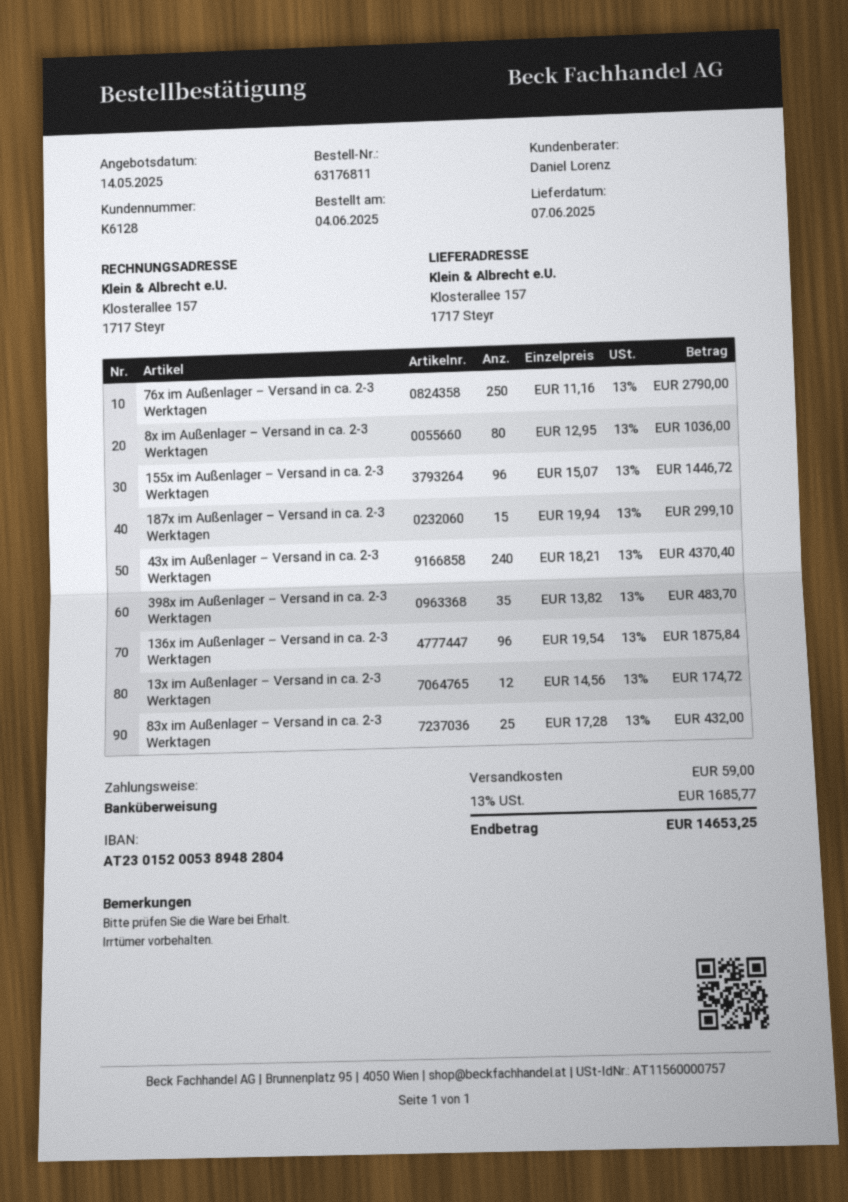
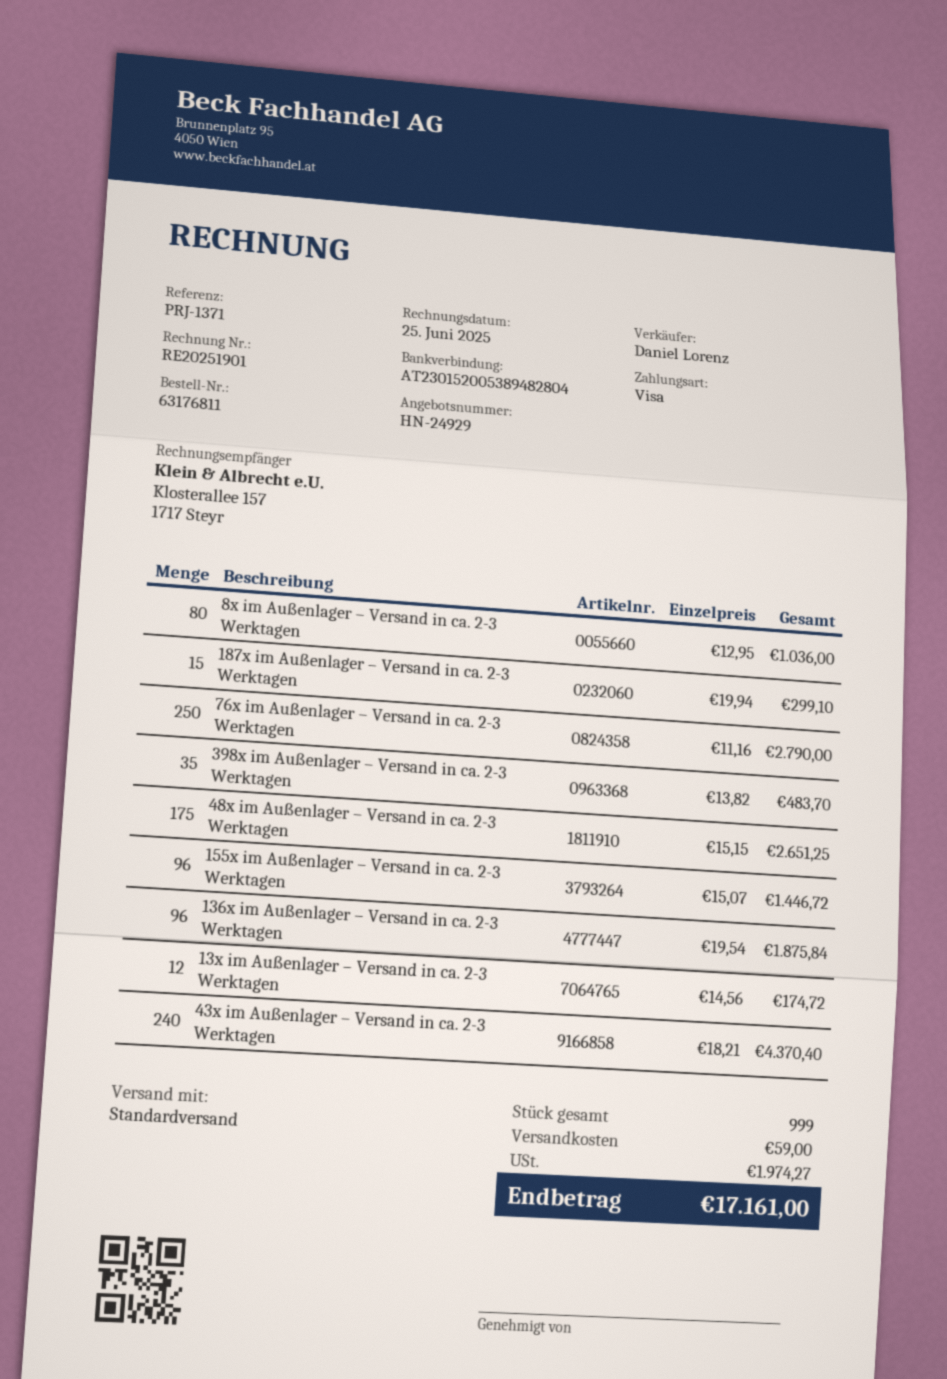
payment method: bank transfer -> Visa
83x im Außenlager – Versand in ca. 2-3 Werktagen: 25 x 17.28 = 432.00 -> none
48x im Außenlager – Versand in ca. 2-3 Werktagen: none -> 175 x 15.15 = 2651.25
tax: 1685.77 -> 1974.27
total: 14653.25 -> 17161.00

